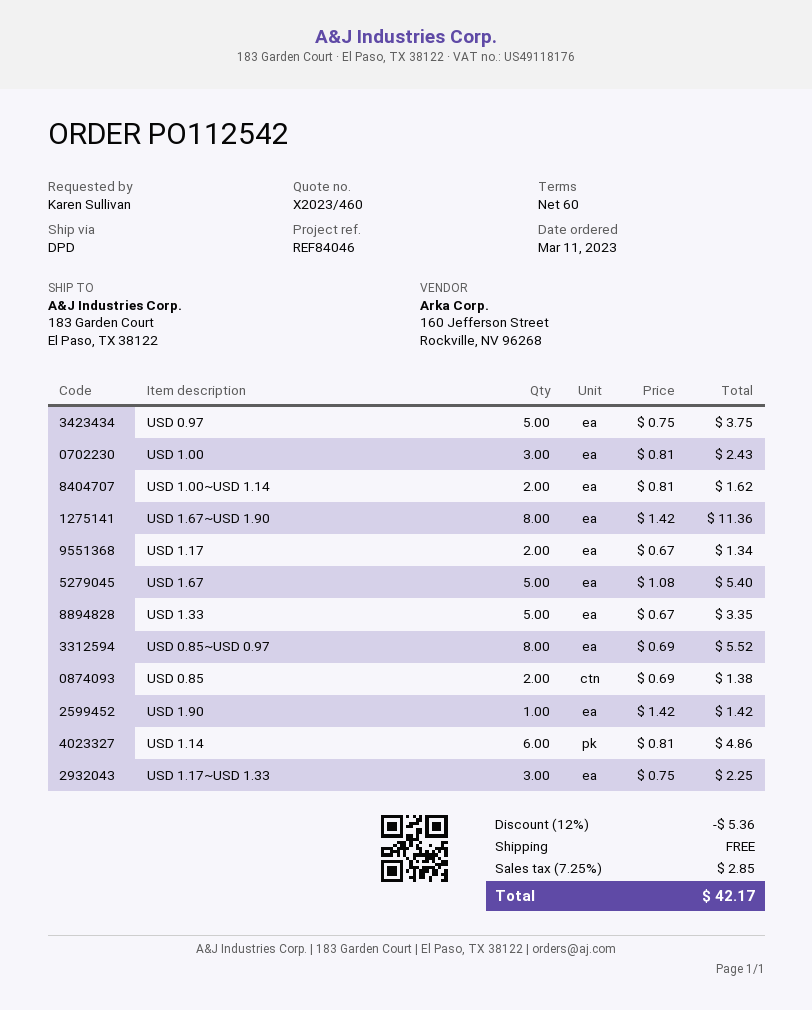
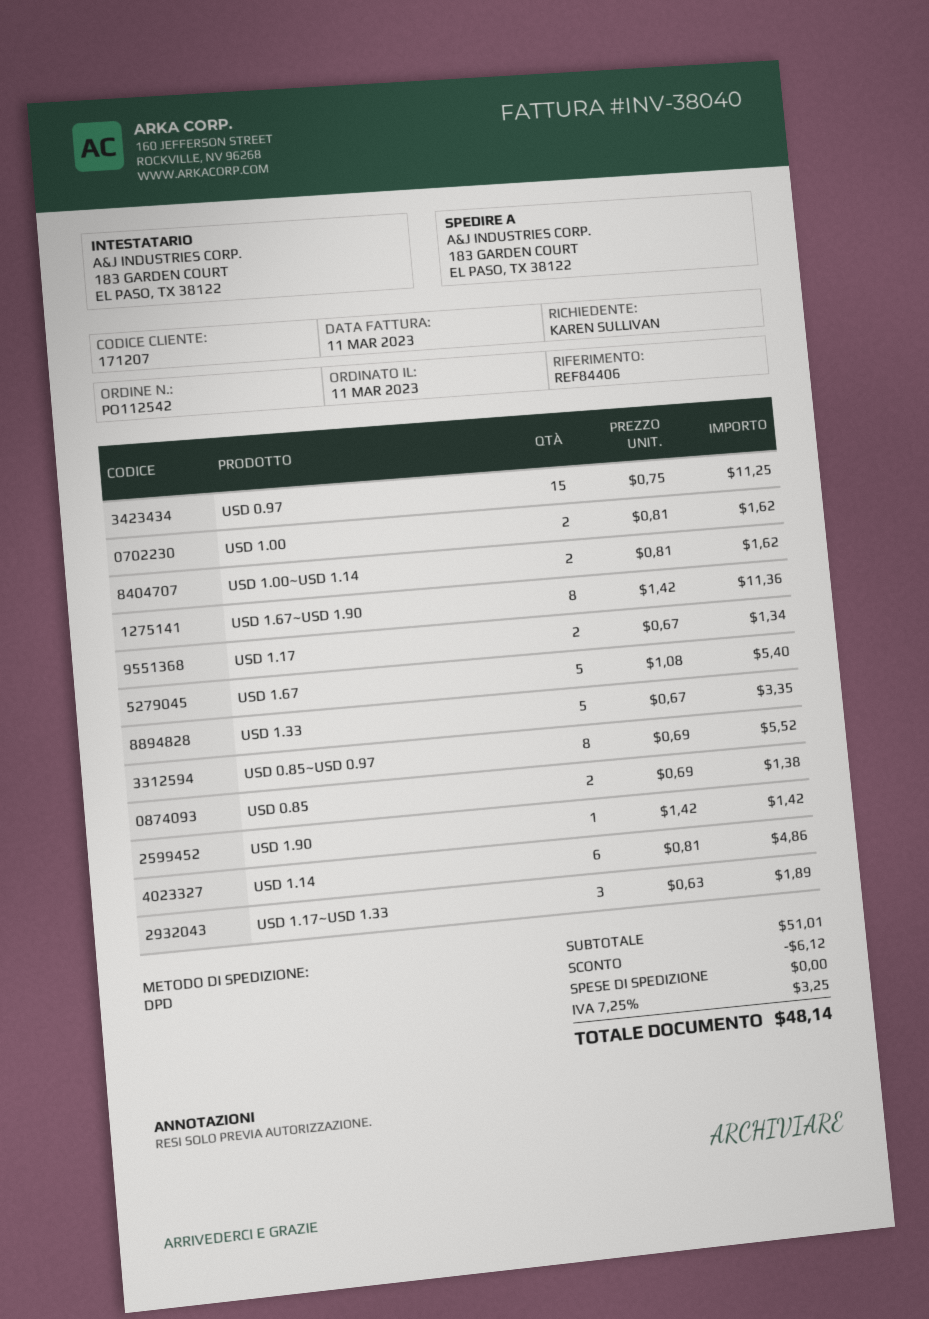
reference: REF84046 -> REF84406
USD 0.97: 5 x 0.75 = 3.75 -> 15 x 0.75 = 11.25
USD 1.00: 3 x 0.81 = 2.43 -> 2 x 0.81 = 1.62
USD 1.17~USD 1.33: 3 x 0.75 = 2.25 -> 3 x 0.63 = 1.89
discount: 5.36 -> 6.12
tax: 7.25% = 2.85 -> 7.25% = 3.25
total: 42.17 -> 48.14

